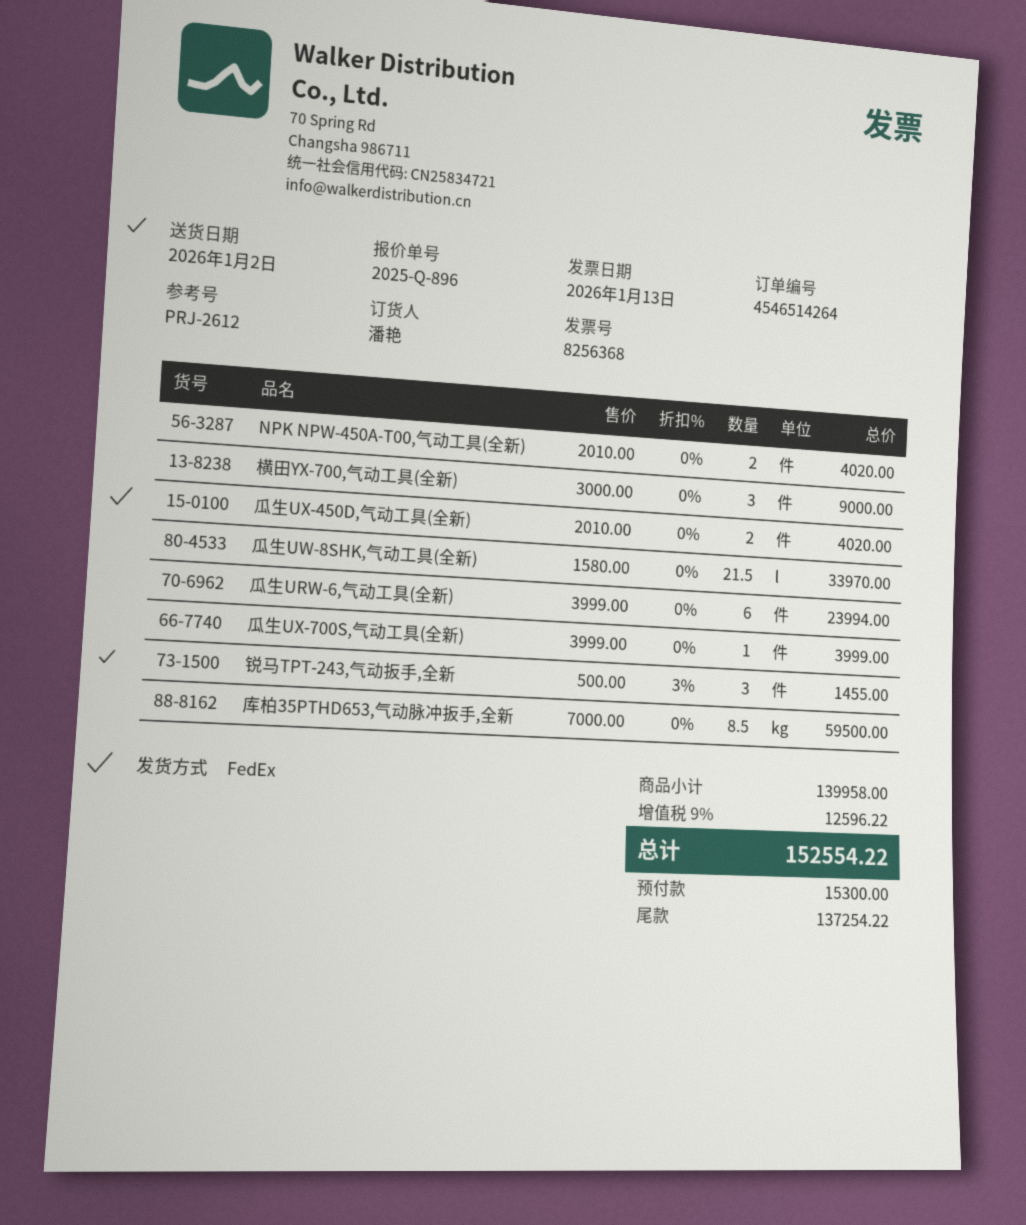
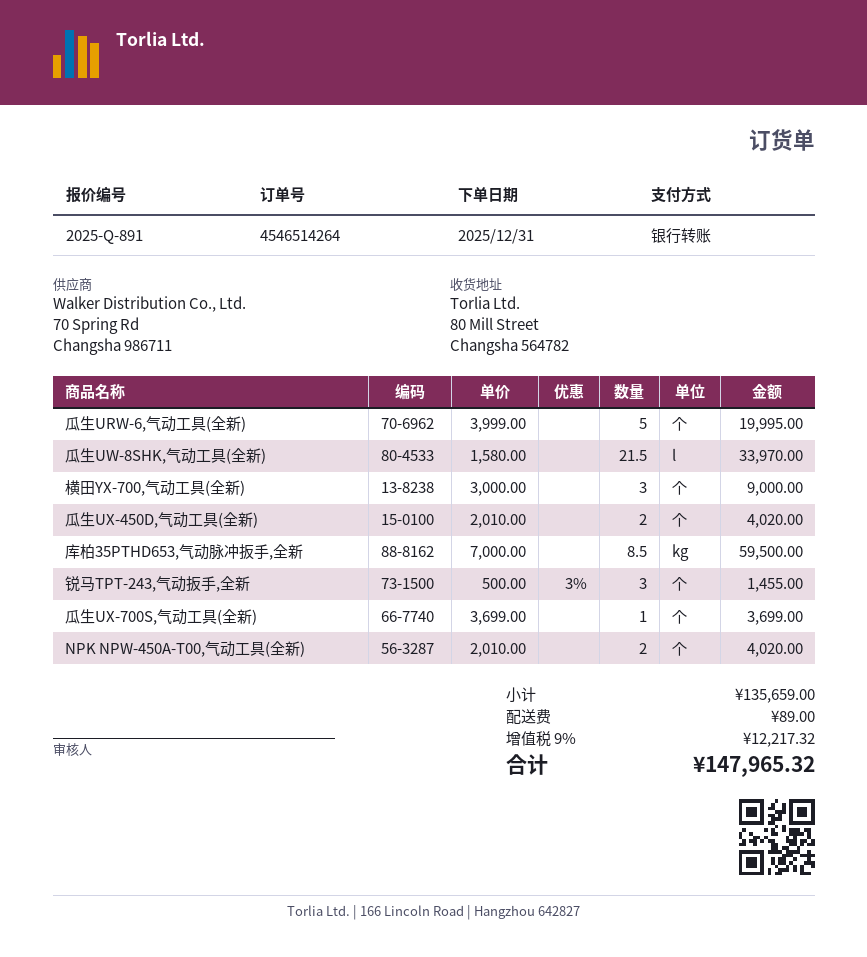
quote number: 2025-Q-896 -> 2025-Q-891
瓜生URW-6,气动工具(全新): 6 x 3999.00 = 23994.00 -> 5 x 3999.00 = 19995.00
瓜生UX-700S,气动工具(全新): 1 x 3999.00 = 3999.00 -> 1 x 3699.00 = 3699.00
subtotal: 139958.00 -> 135659.00
shipping: none -> 89.00
tax: 9% = 12596.22 -> 9% = 12217.32
total: 152554.22 -> 147965.32

